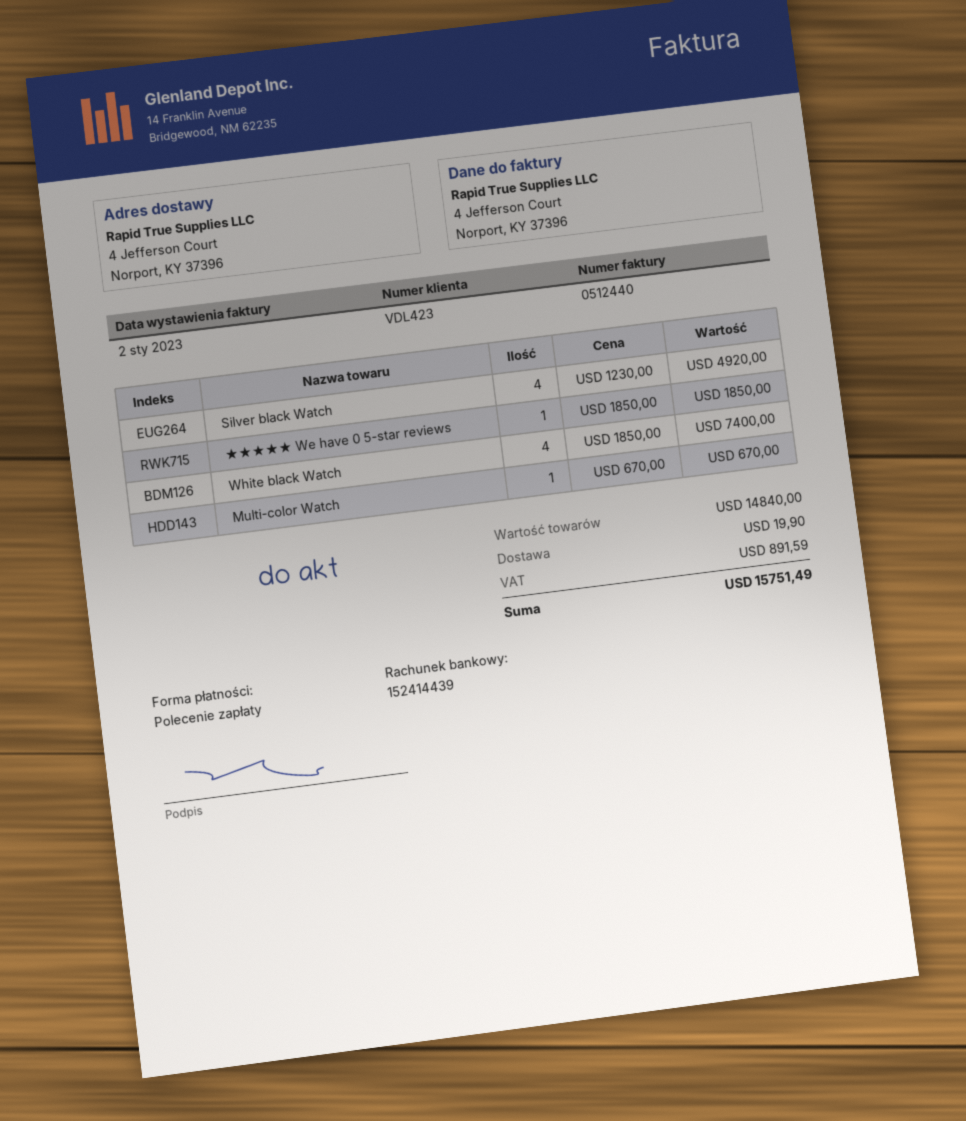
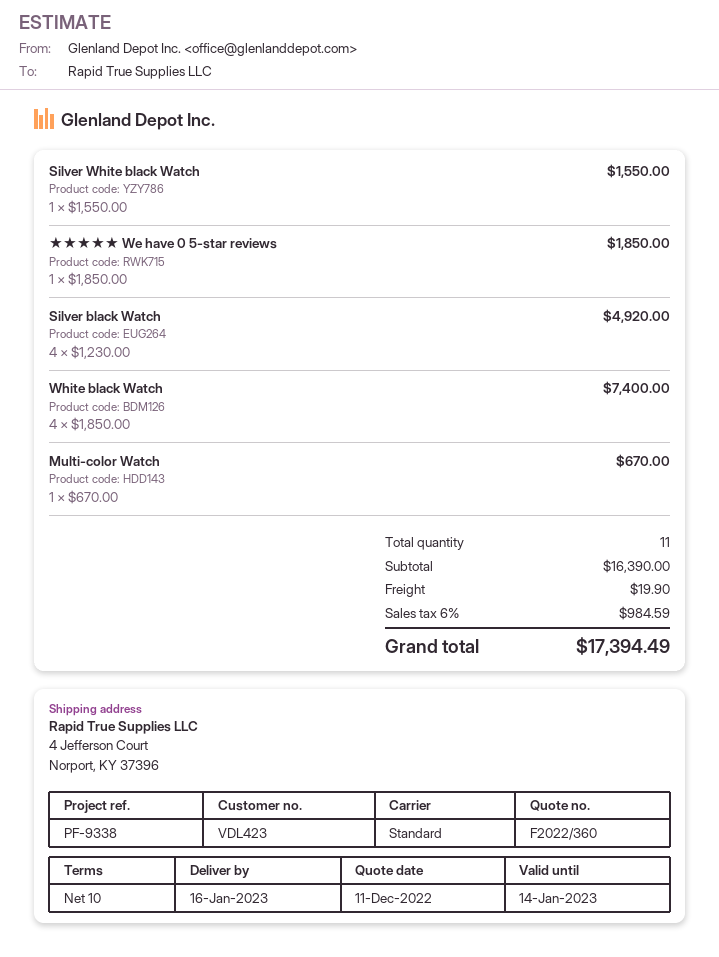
Silver White black Watch: none -> 1 x 1550.00 = 1550.00
subtotal: 14840.00 -> 16390.00
tax: 891.59 -> 984.59
total: 15751.49 -> 17394.49

